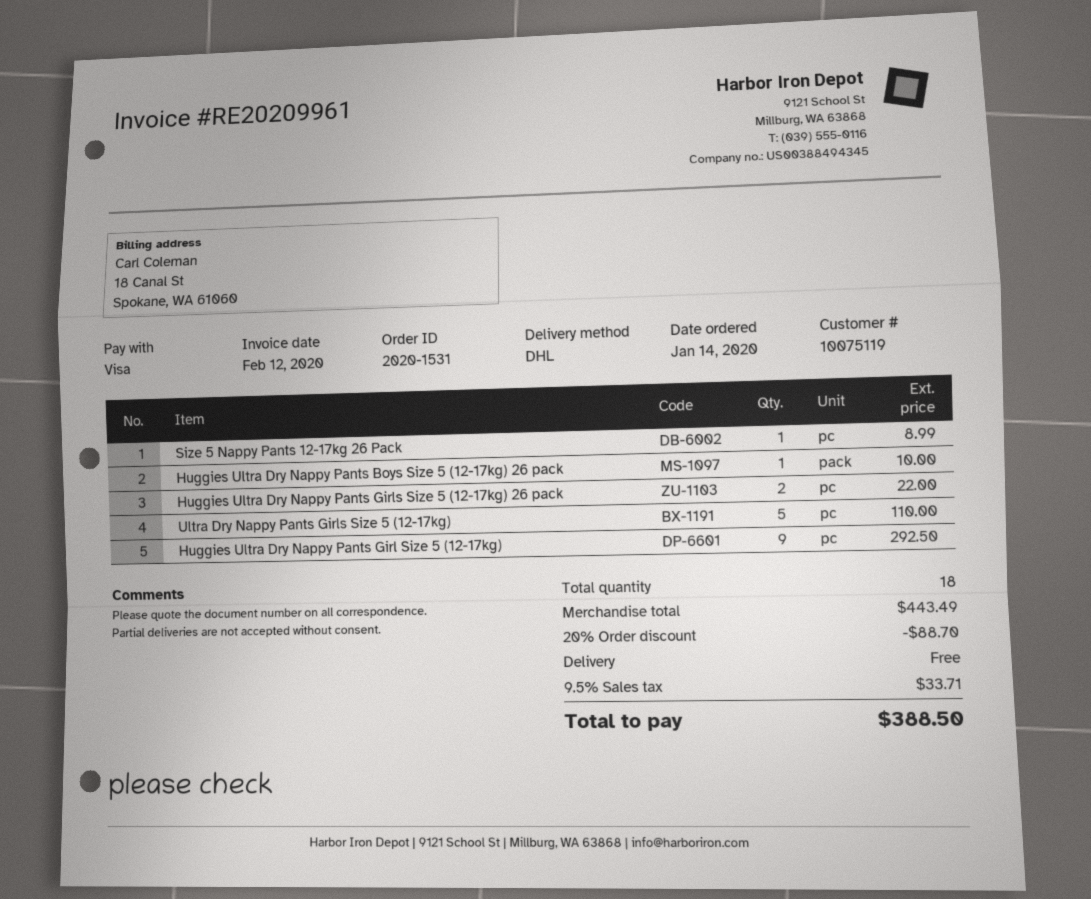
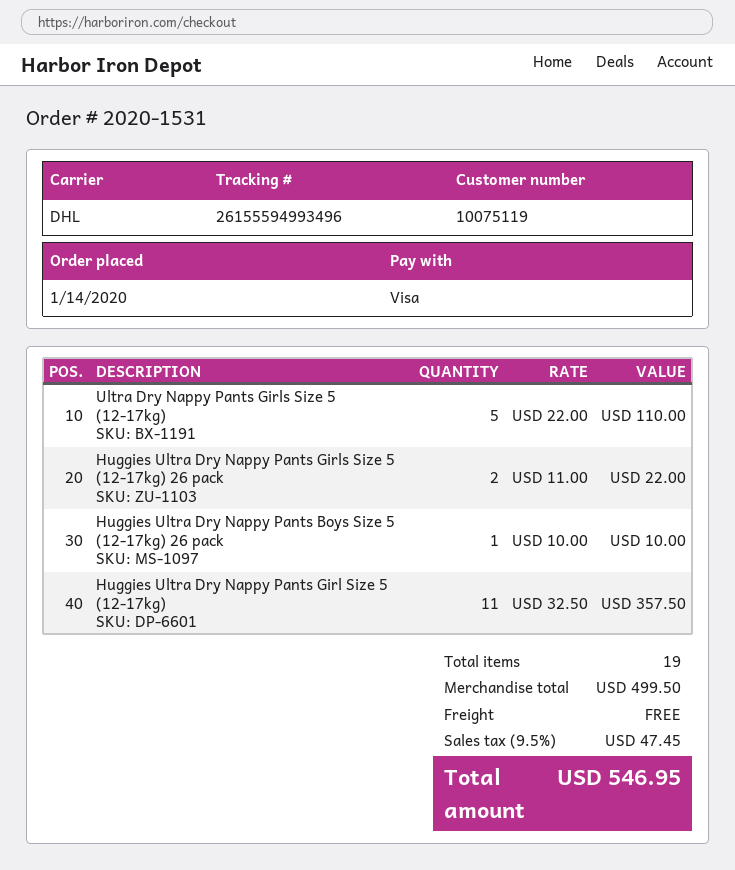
Size 5 Nappy Pants 12-17kg 26 Pack: 1 for 8.99 -> none
Huggies Ultra Dry Nappy Pants Girl Size 5 (12-17kg): 9 for 292.50 -> 11 for 357.50
total quantity: 18 -> 19
subtotal: 443.49 -> 499.50
discount: 20% = 88.70 -> none
tax: 9.5% = 33.71 -> 9.5% = 47.45
total: 388.50 -> 546.95

